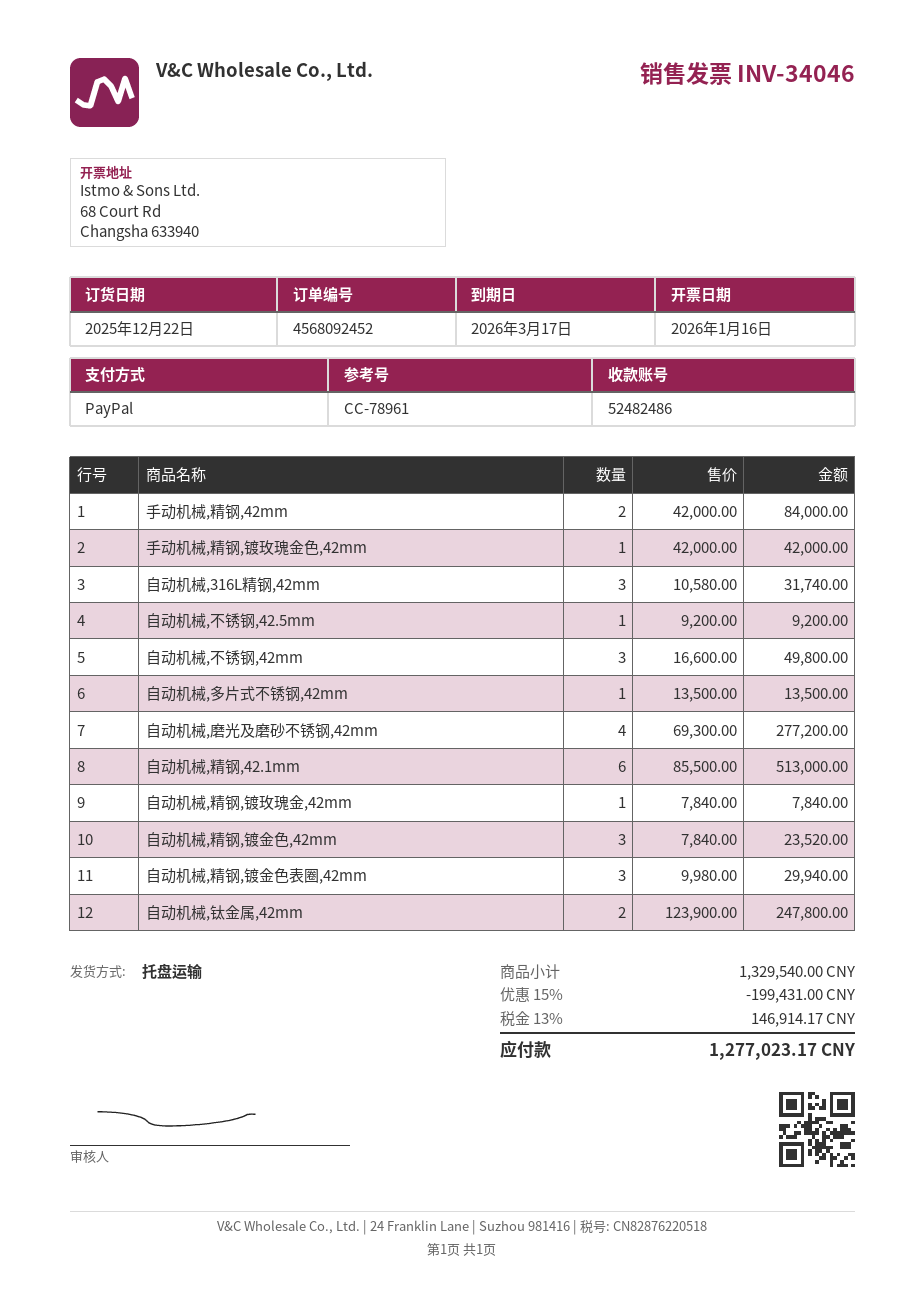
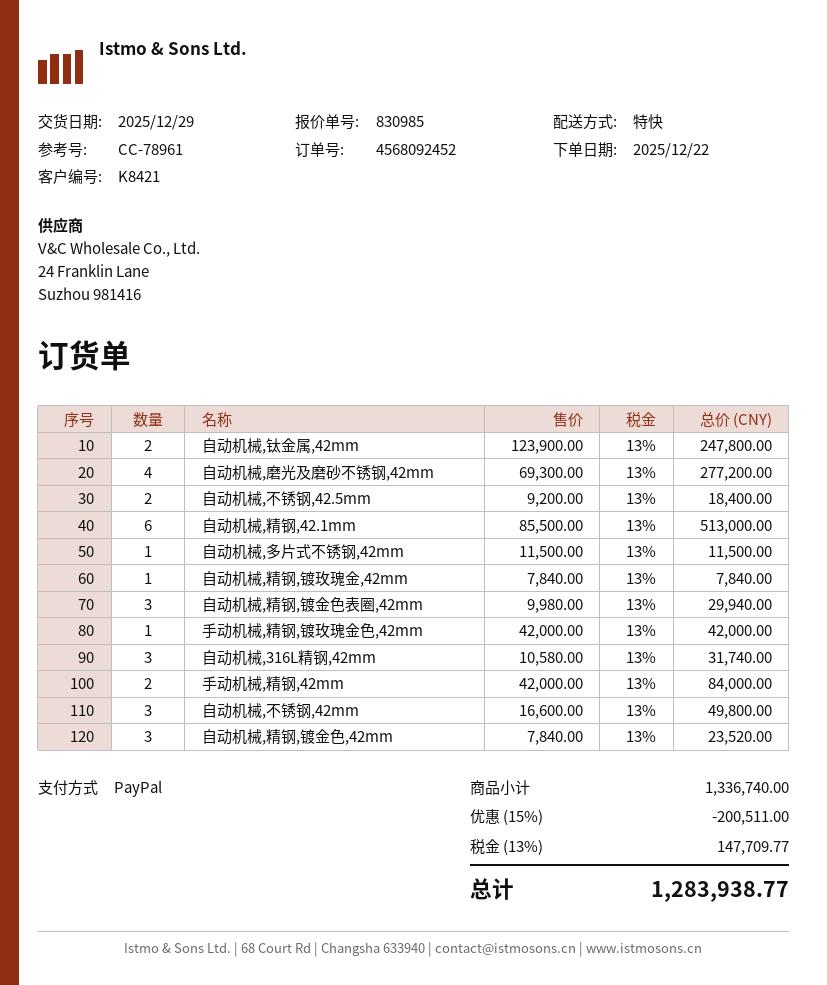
shipping method: pallet freight -> express
自动机械,不锈钢,42.5mm: 1 x 9200.00 = 9200.00 -> 2 x 9200.00 = 18400.00
自动机械,多片式不锈钢,42mm: 1 x 13500.00 = 13500.00 -> 1 x 11500.00 = 11500.00
subtotal: 1329540.00 -> 1336740.00
discount: 15% = 199431.00 -> 15% = 200511.00
tax: 13% = 146914.17 -> 13% = 147709.77
total: 1277023.17 -> 1283938.77

